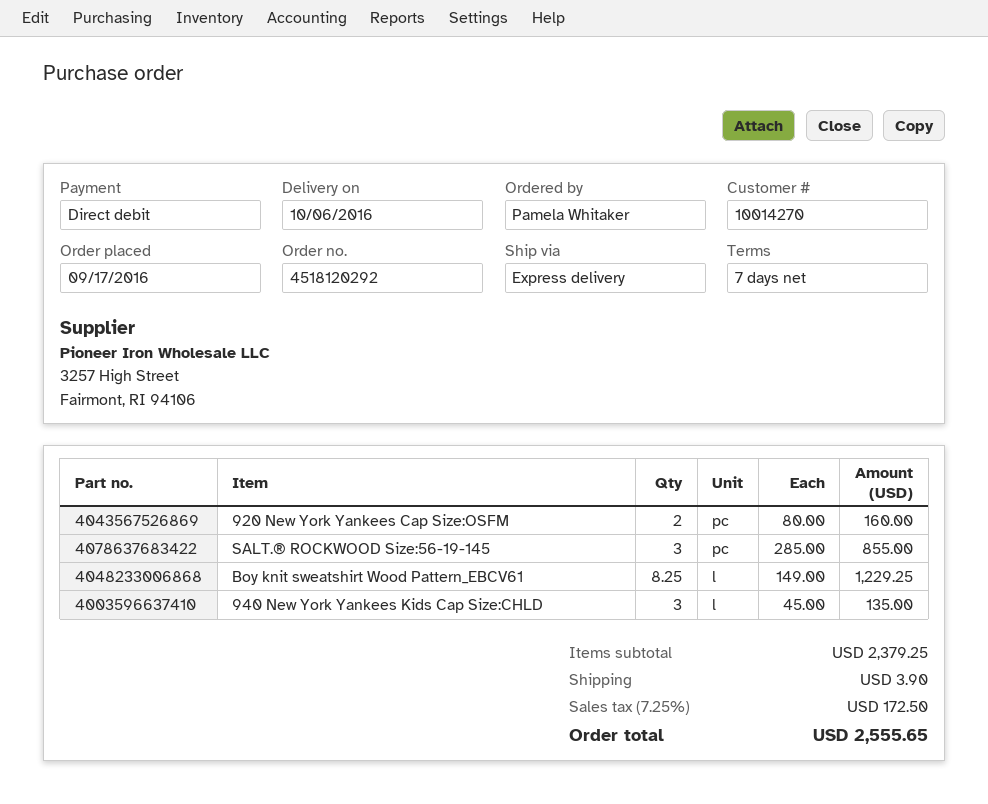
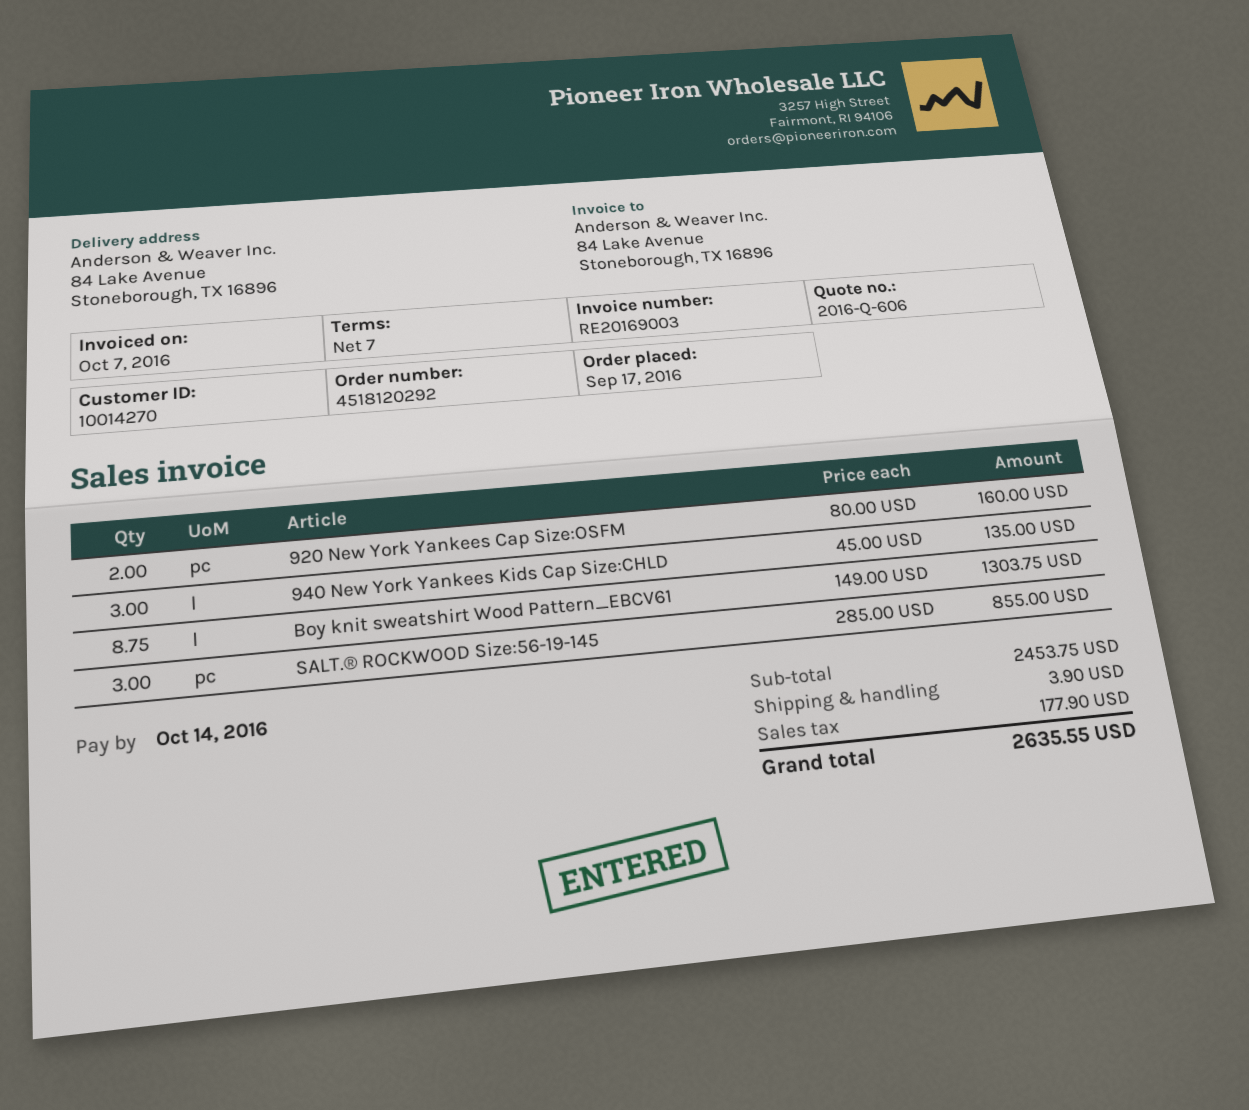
Boy knit sweatshirt Wood Pattern_EBCV61: 8.25 x 149.00 = 1229.25 -> 8.75 x 149.00 = 1303.75
subtotal: 2379.25 -> 2453.75
tax: 172.50 -> 177.90
total: 2555.65 -> 2635.55

